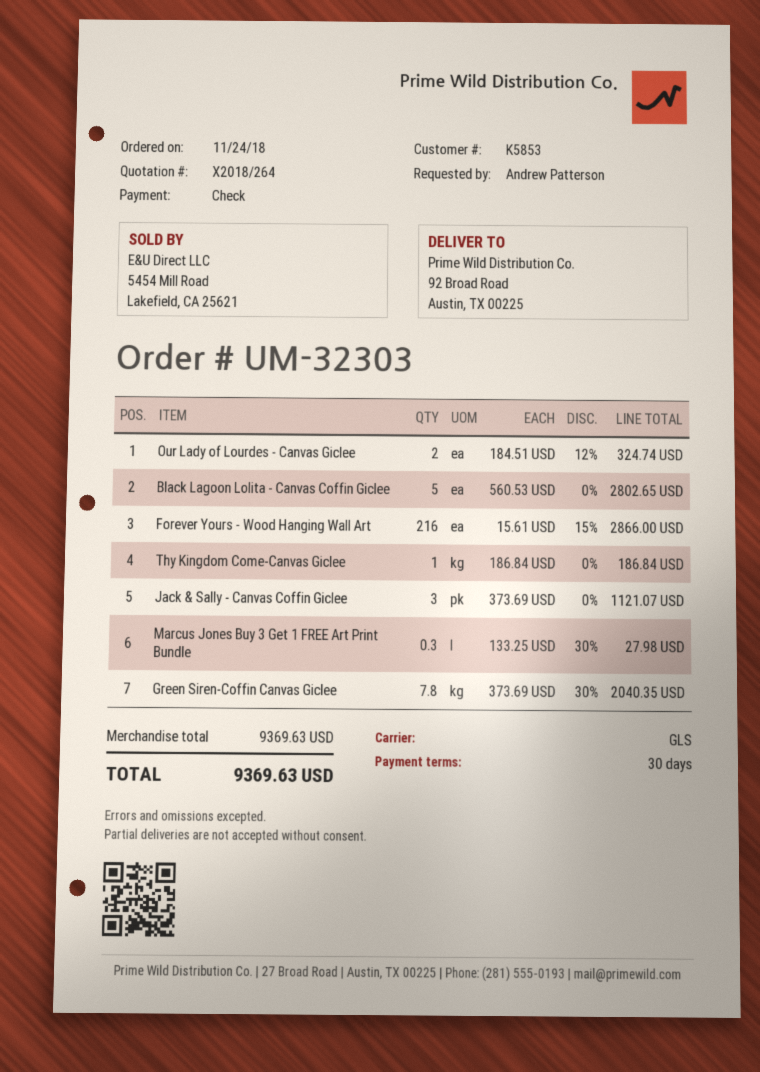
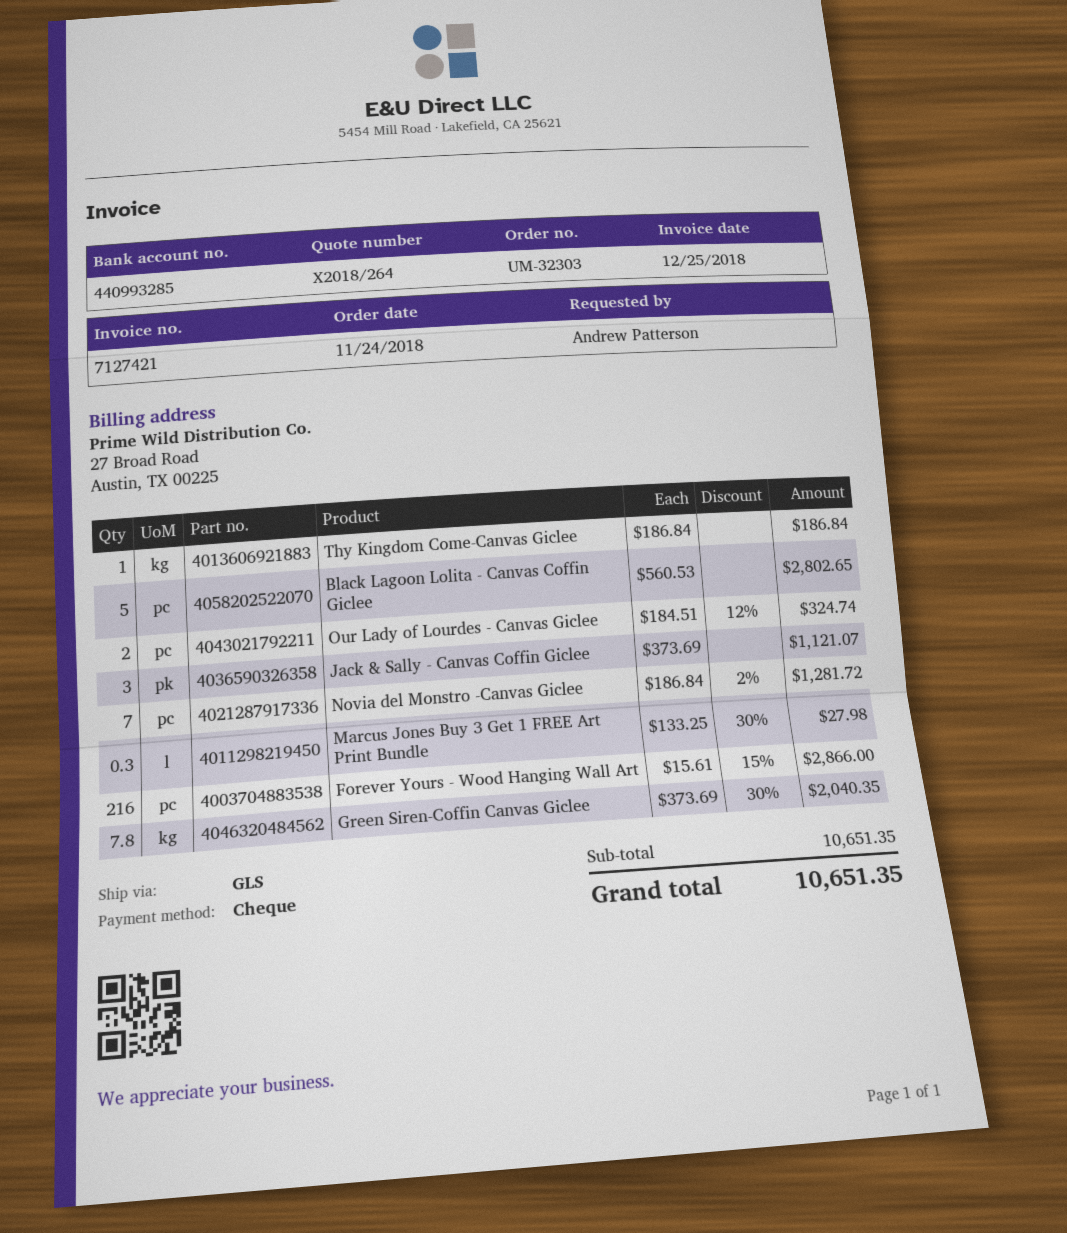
Novia del Monstro -Canvas Giclee: none -> 7 x 186.84 - 2% = 1281.72
subtotal: 9369.63 -> 10651.35
total: 9369.63 -> 10651.35

